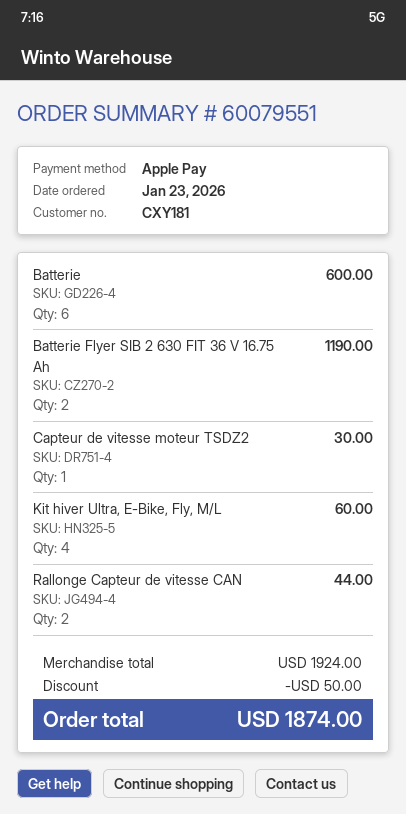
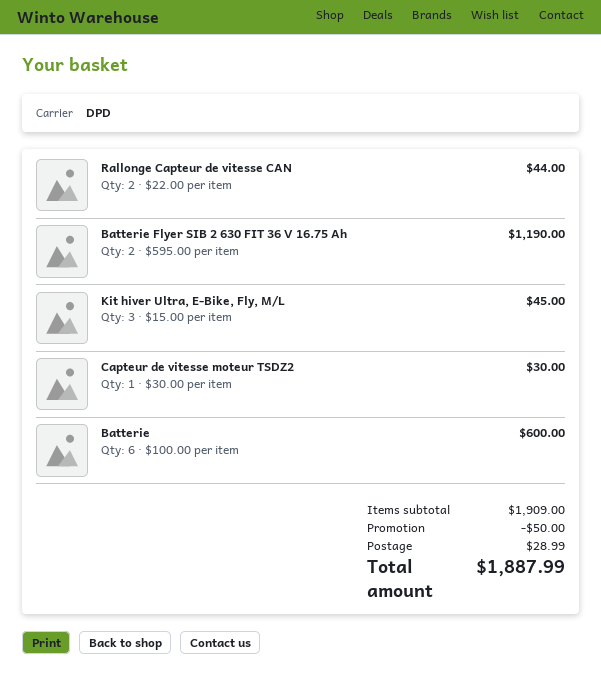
Kit hiver Ultra, E-Bike, Fly, M/L: 4 for 60.00 -> 3 for 45.00
subtotal: 1924.00 -> 1909.00
shipping: none -> 28.99
total: 1874.00 -> 1887.99

